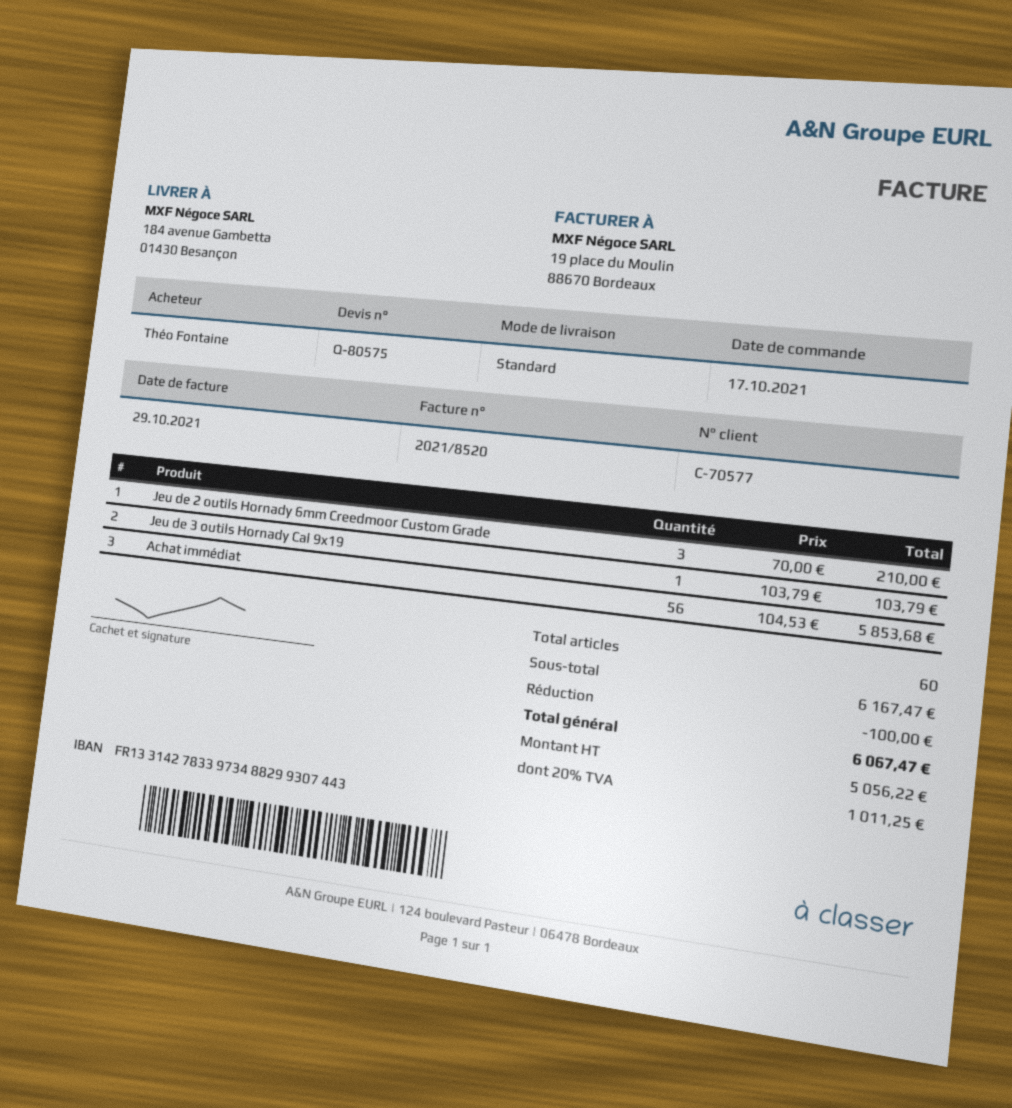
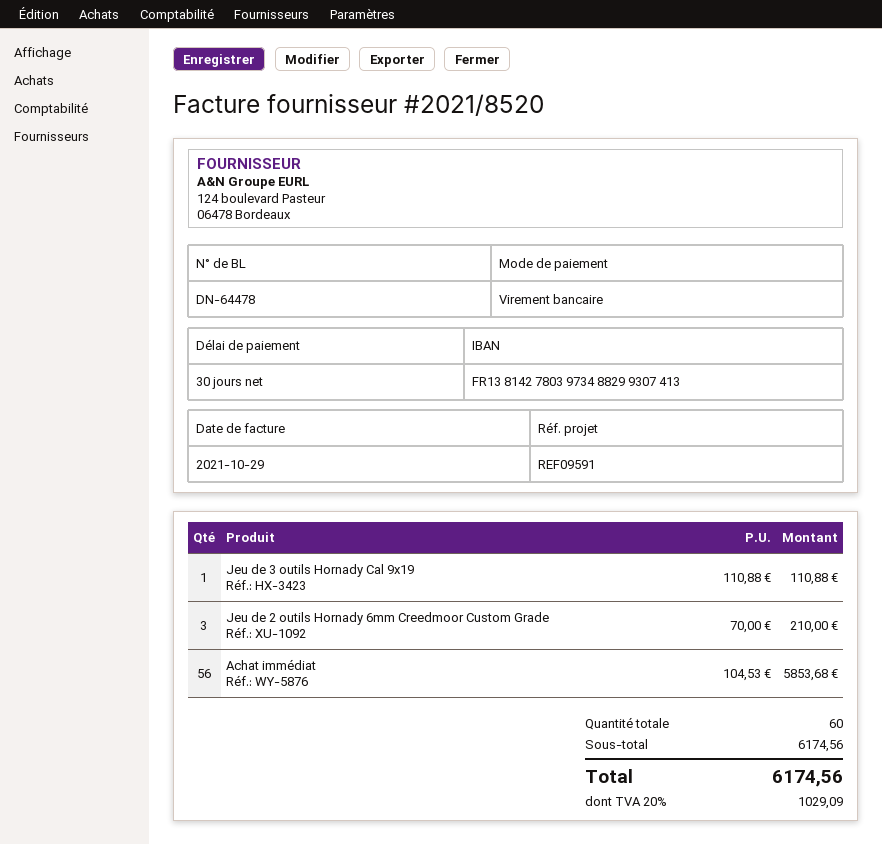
bank account: FR1331427833973488299307443 -> FR1381427803973488299307413
Jeu de 3 outils Hornady Cal 9x19: 1 x 103.79 = 103.79 -> 1 x 110.88 = 110.88
subtotal: 6167.47 -> 6174.56
discount: 100.00 -> none
tax: 20% = 1011.25 -> 20% = 1029.09
total: 6067.47 -> 6174.56

